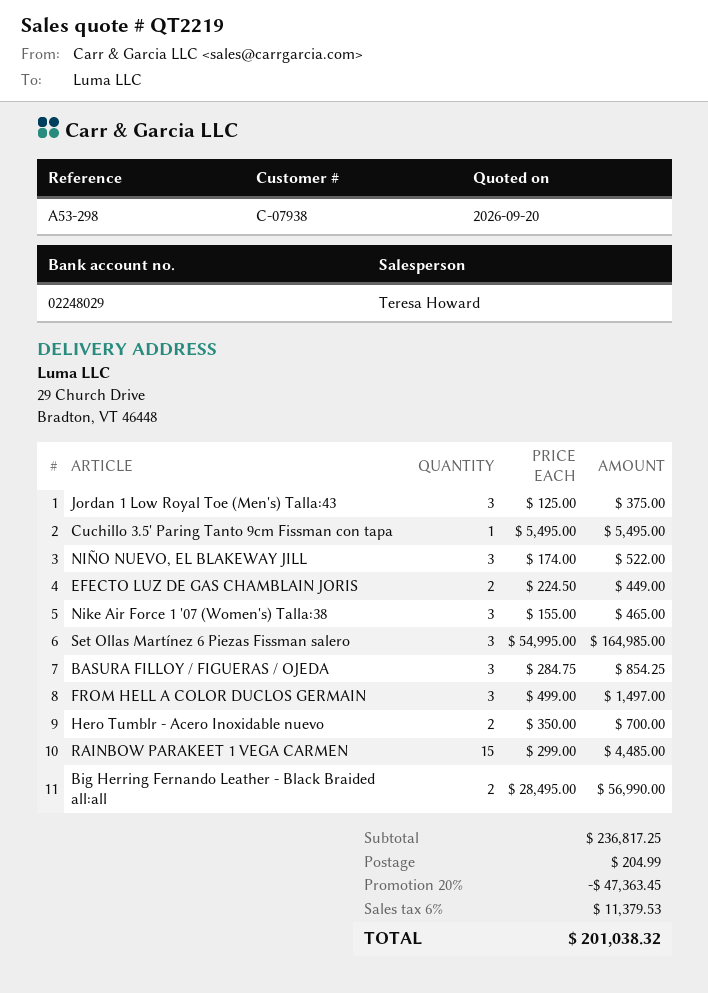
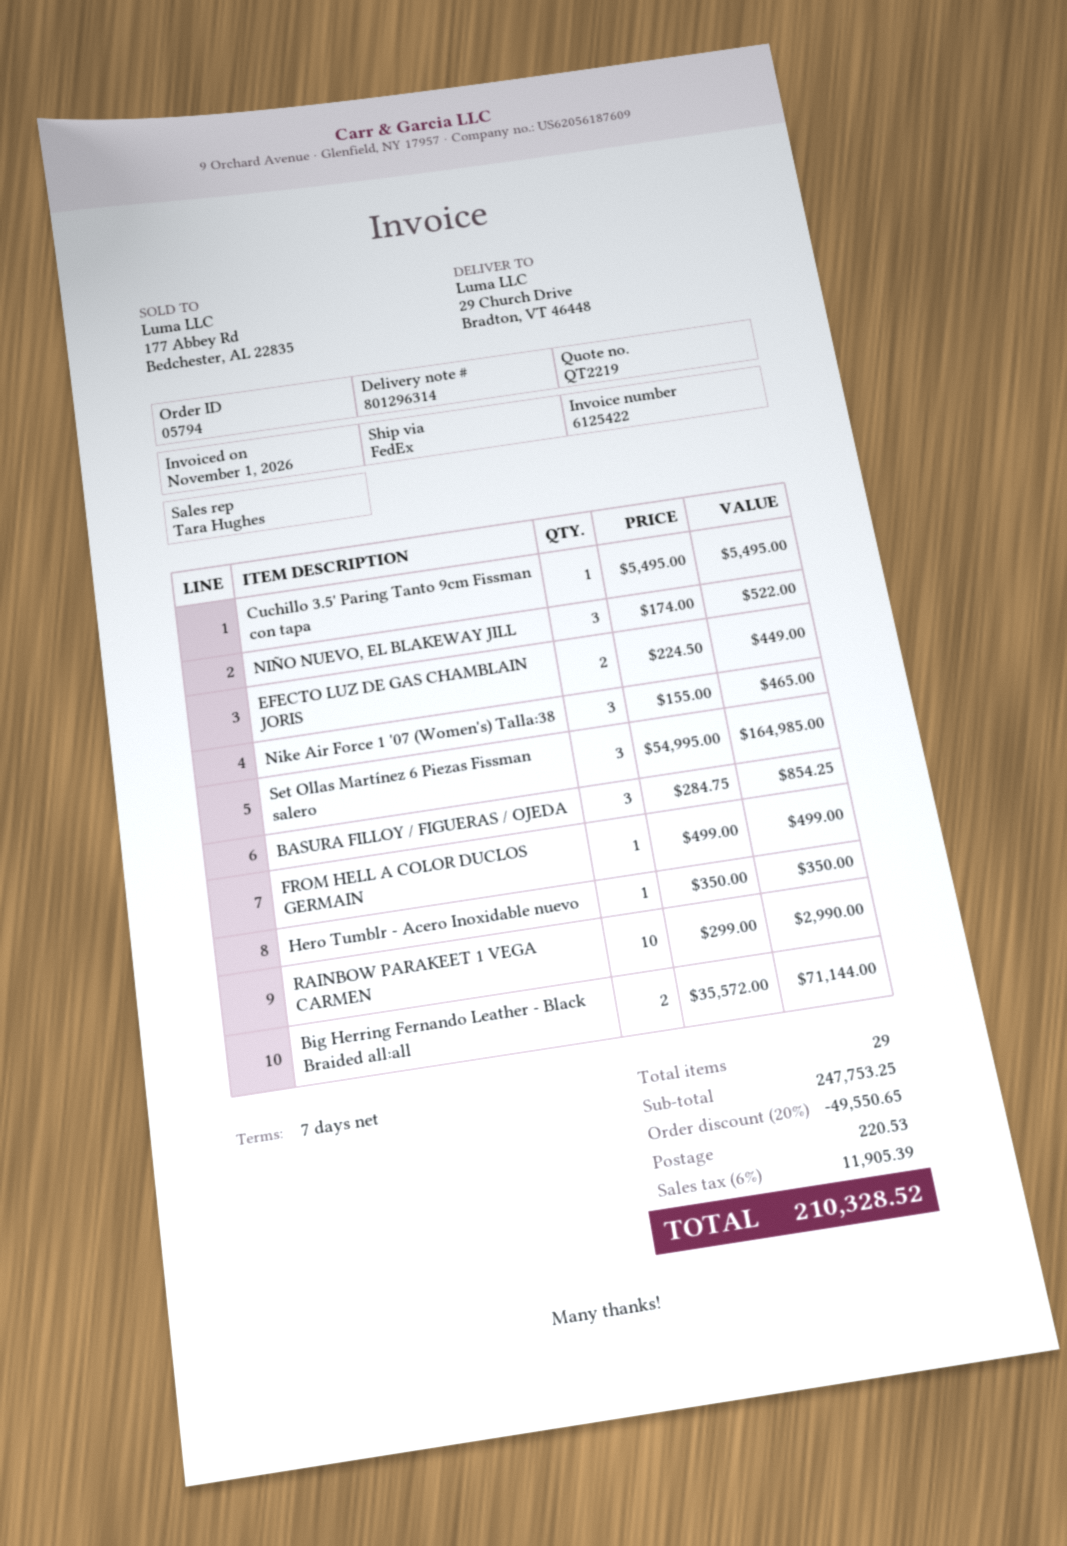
sales rep: Teresa Howard -> Tara Hughes
Jordan 1 Low Royal Toe (Men's) Talla:43: 3 x 125.00 = 375.00 -> none
FROM HELL A COLOR DUCLOS GERMAIN: 3 x 499.00 = 1497.00 -> 1 x 499.00 = 499.00
Hero Tumblr - Acero Inoxidable nuevo: 2 x 350.00 = 700.00 -> 1 x 350.00 = 350.00
RAINBOW PARAKEET 1 VEGA CARMEN: 15 x 299.00 = 4485.00 -> 10 x 299.00 = 2990.00
Big Herring Fernando Leather - Black Braided all:all: 2 x 28495.00 = 56990.00 -> 2 x 35572.00 = 71144.00
subtotal: 236817.25 -> 247753.25
discount: 20% = 47363.45 -> 20% = 49550.65
shipping: 204.99 -> 220.53
tax: 6% = 11379.53 -> 6% = 11905.39
total: 201038.32 -> 210328.52

